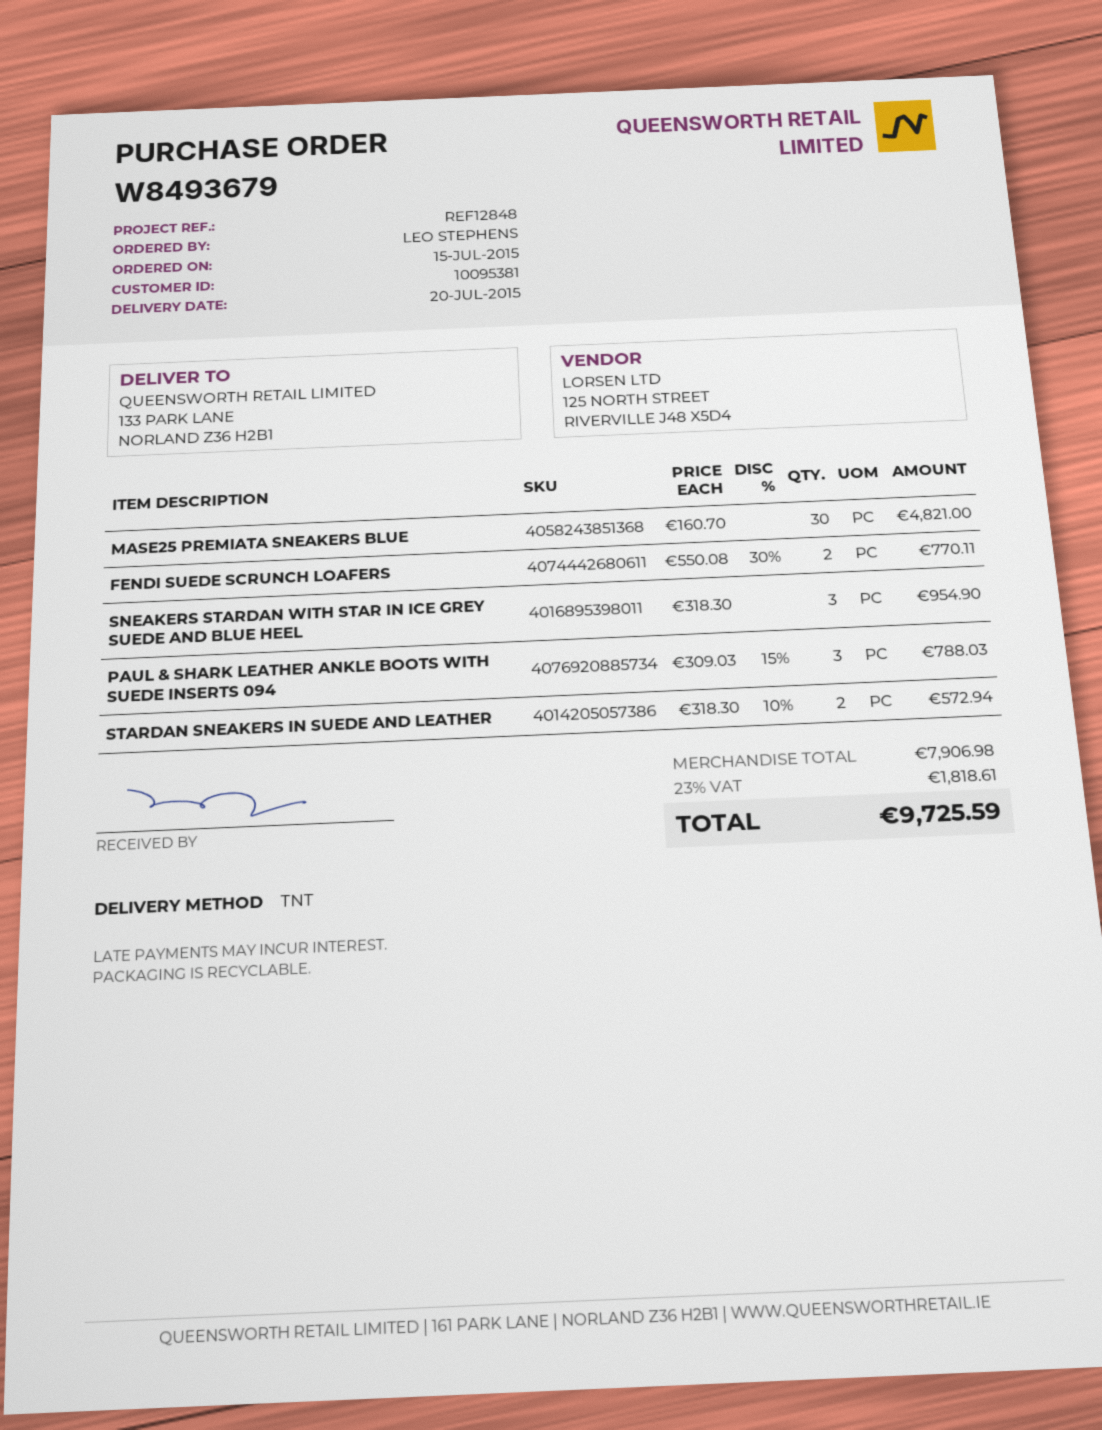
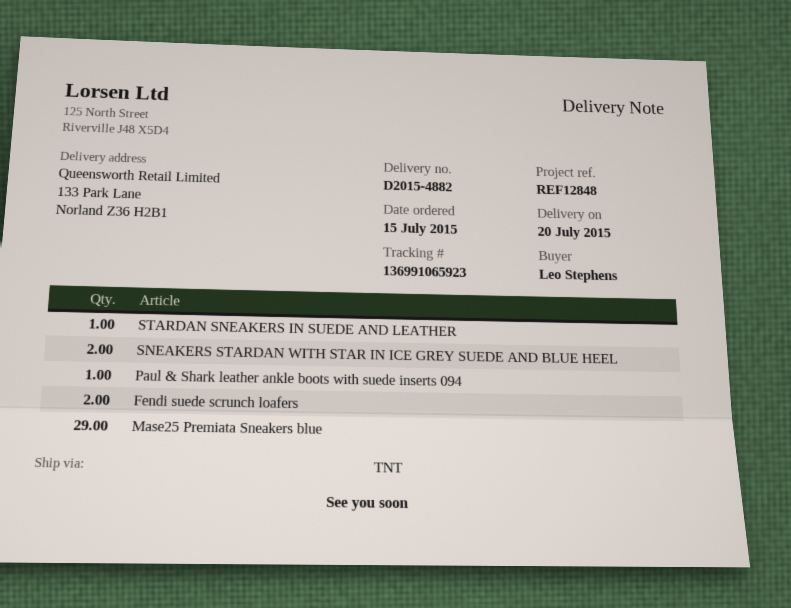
MASE25 PREMIATA SNEAKERS BLUE: 30 -> 29
SNEAKERS STARDAN WITH STAR IN ICE GREY SUEDE AND BLUE HEEL: 3 -> 2
PAUL & SHARK LEATHER ANKLE BOOTS WITH SUEDE INSERTS 094: 3 -> 1
STARDAN SNEAKERS IN SUEDE AND LEATHER: 2 -> 1

